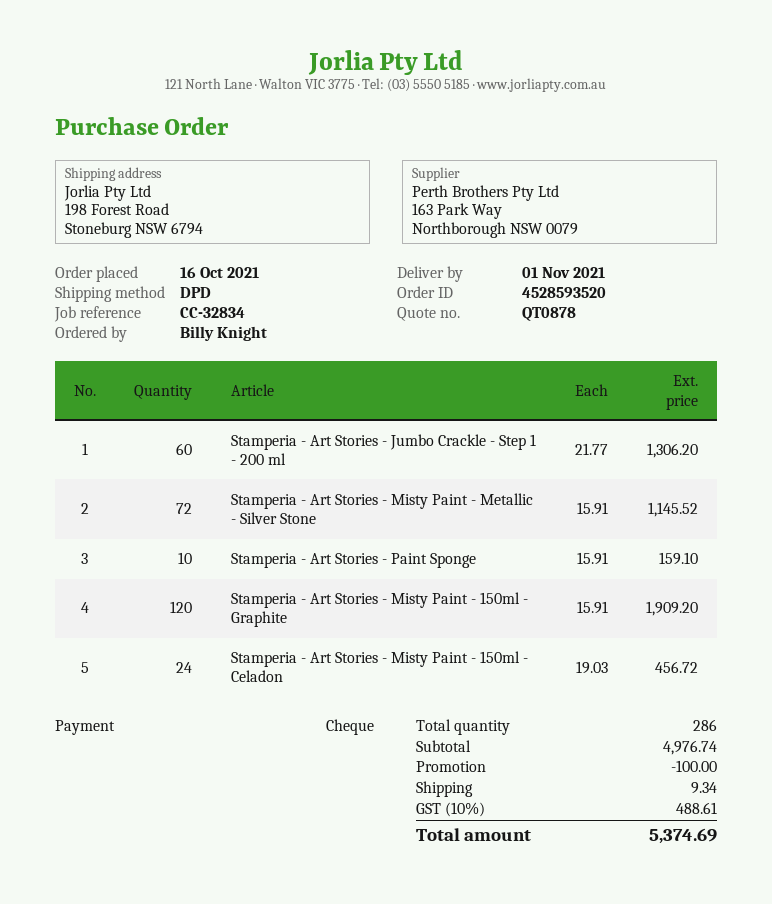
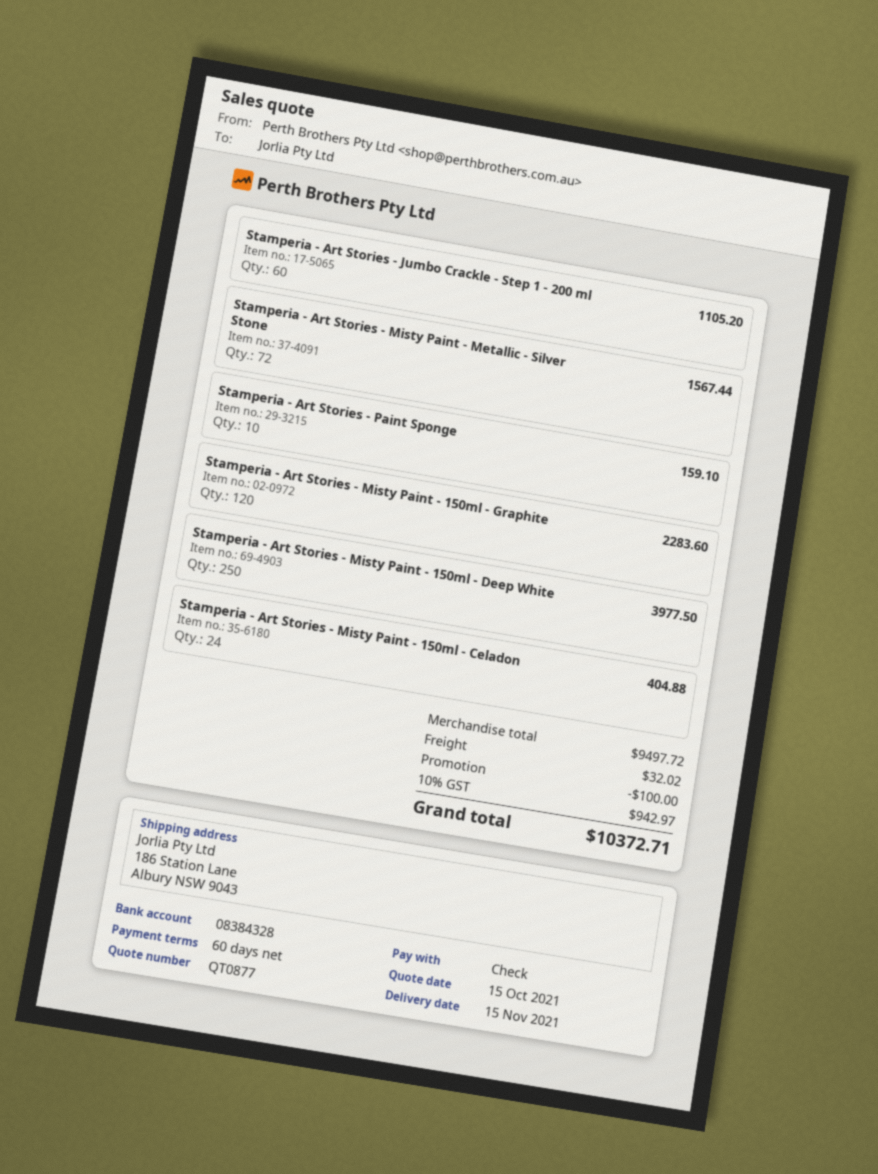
quote number: QT0878 -> QT0877
delivery date: 2021-11-01 -> 2021-11-15
ship to: 198 Forest Road, Stoneburg NSW 6794 -> 186 Station Lane, Albury NSW 9043
Stamperia - Art Stories - Jumbo Crackle - Step 1 - 200 ml: 60 for 1306.20 -> 60 for 1105.20
Stamperia - Art Stories - Misty Paint - Metallic - Silver Stone: 72 for 1145.52 -> 72 for 1567.44
Stamperia - Art Stories - Misty Paint - 150ml - Graphite: 120 for 1909.20 -> 120 for 2283.60
Stamperia - Art Stories - Misty Paint - 150ml - Celadon: 24 for 456.72 -> 24 for 404.88
Stamperia - Art Stories - Misty Paint - 150ml - Deep White: none -> 250 for 3977.50
subtotal: 4976.74 -> 9497.72
shipping: 9.34 -> 32.02
tax: 10% = 488.61 -> 10% = 942.97
total: 5374.69 -> 10372.71

